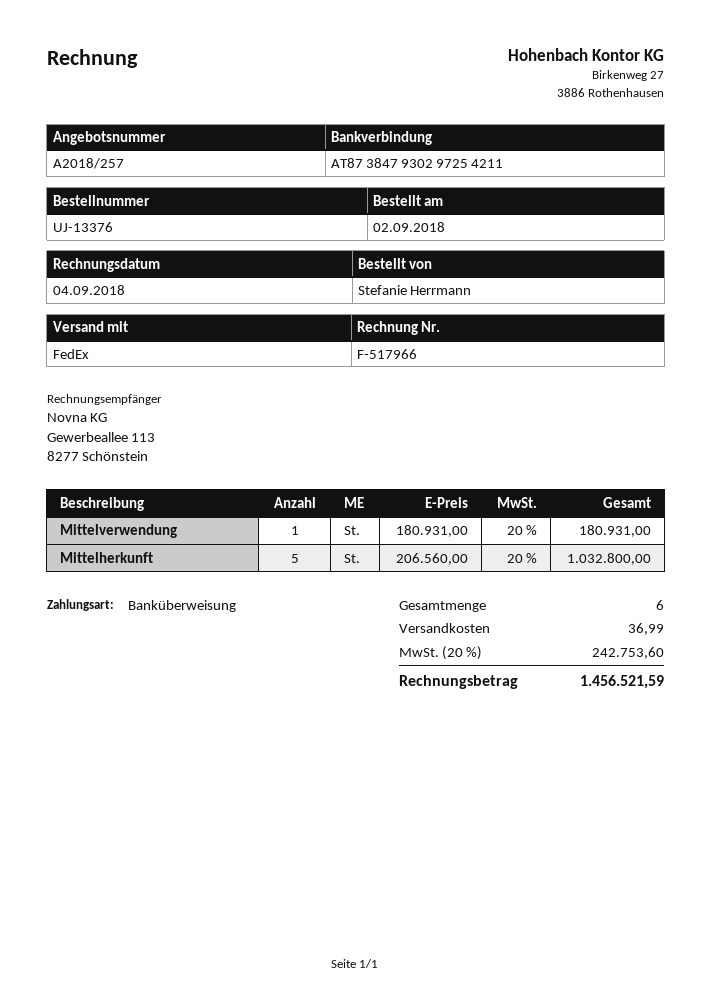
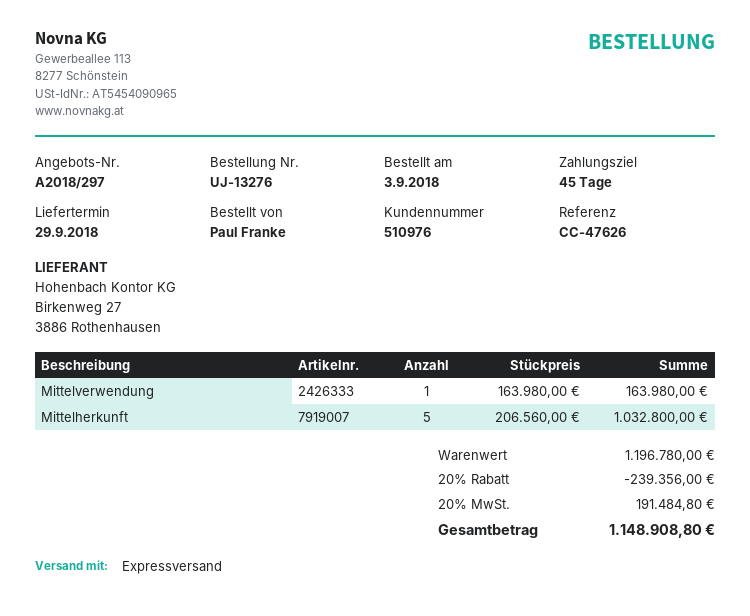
quote number: A2018/257 -> A2018/297
order number: UJ-13376 -> UJ-13276
order date: 2018-09-02 -> 2018-09-03
ordered by: Stefanie Herrmann -> Paul Franke
shipping method: FedEx -> express
Mittelverwendung: 1 x 180931.00 = 180931.00 -> 1 x 163980.00 = 163980.00
discount: none -> 20% = 239356.00
shipping: 36.99 -> none
tax: 20% = 242753.60 -> 20% = 191484.80
total: 1456521.59 -> 1148908.80

